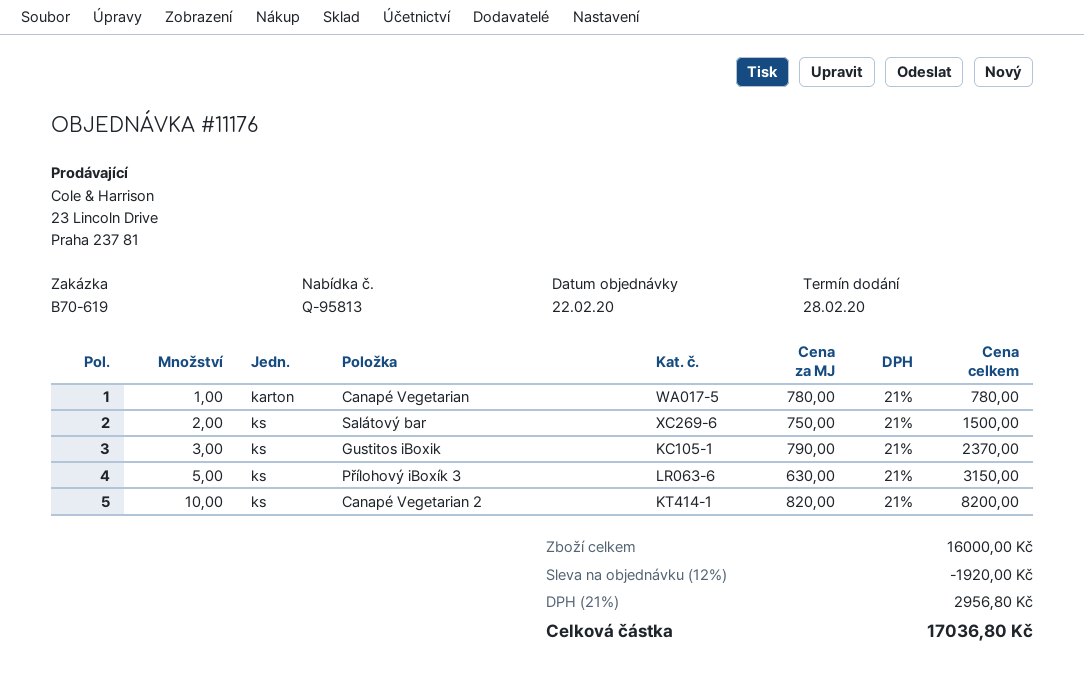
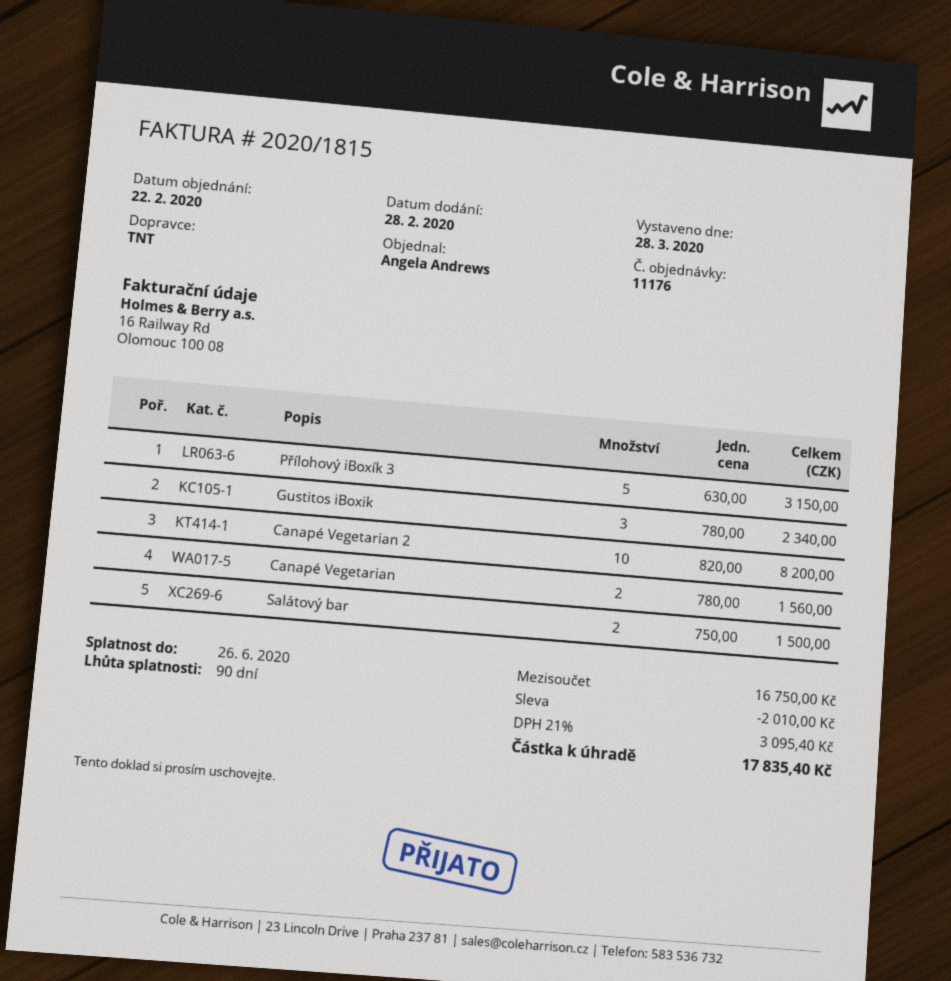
Canapé Vegetarian: 1 x 780.00 = 780.00 -> 2 x 780.00 = 1560.00
Gustitos iBoxik: 3 x 790.00 = 2370.00 -> 3 x 780.00 = 2340.00
subtotal: 16000.00 -> 16750.00
discount: 1920.00 -> 2010.00
tax: 21% = 2956.80 -> 21% = 3095.40
total: 17036.80 -> 17835.40

